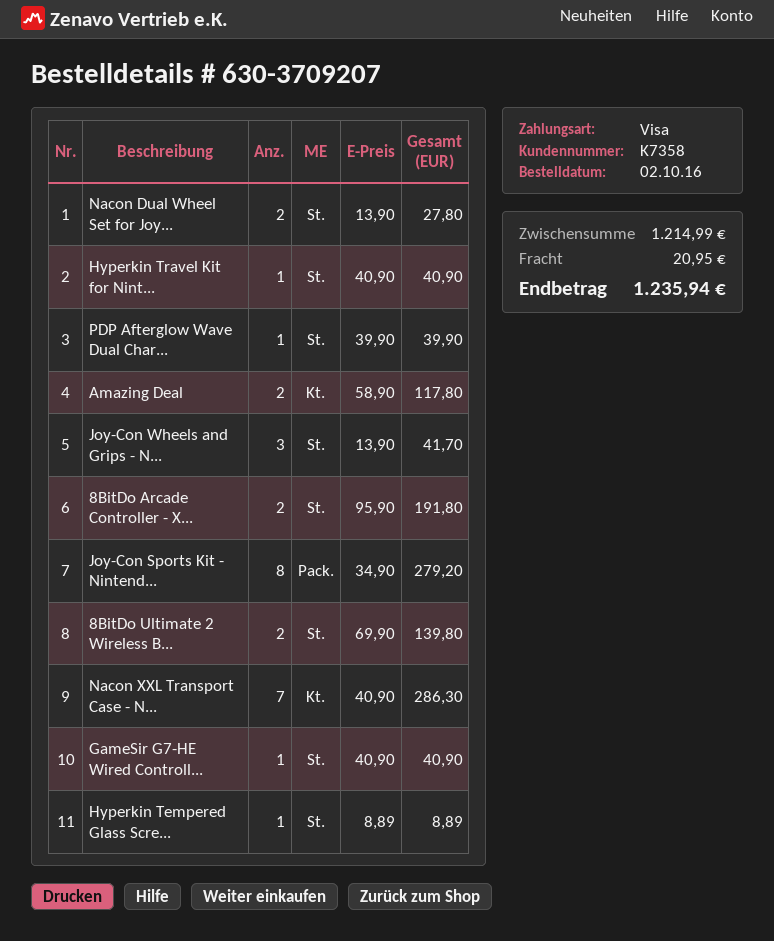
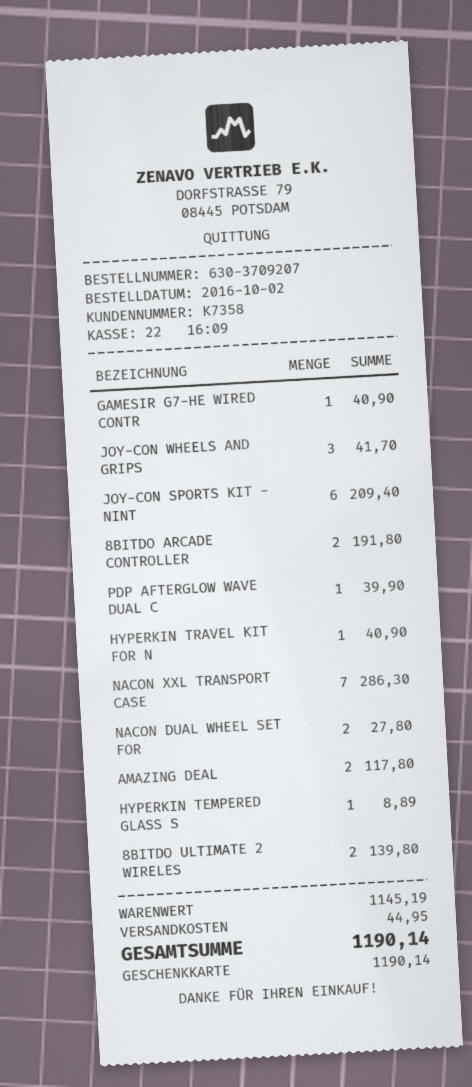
payment method: Visa -> gift card
Joy-Con Sports Kit - Nintend...: 8 for 279.20 -> 6 for 209.40
subtotal: 1214.99 -> 1145.19
shipping: 20.95 -> 44.95
total: 1235.94 -> 1190.14

